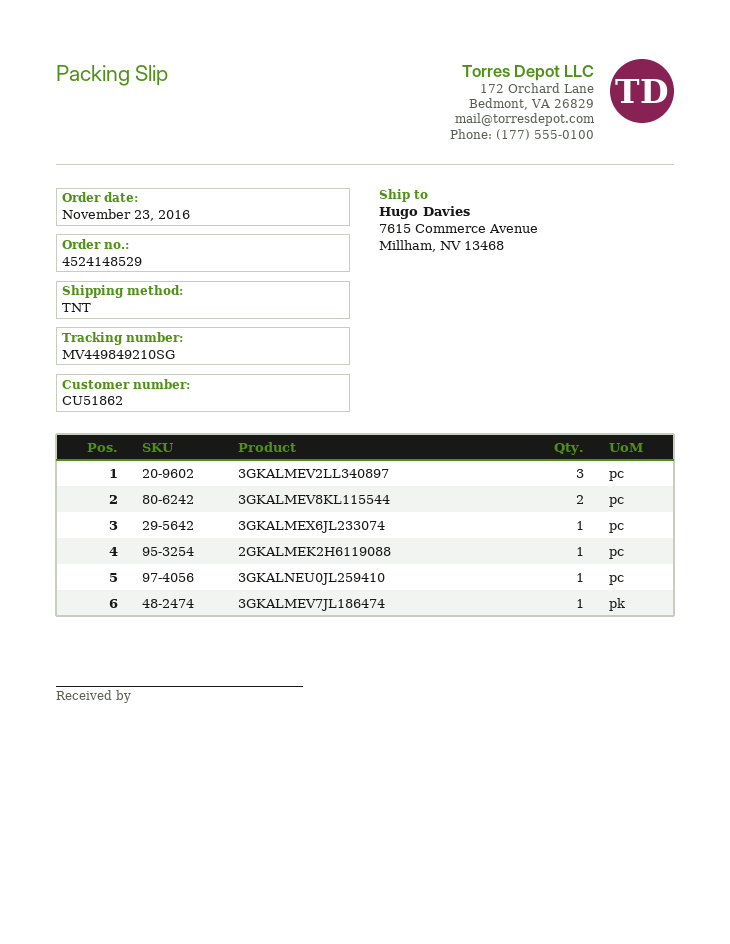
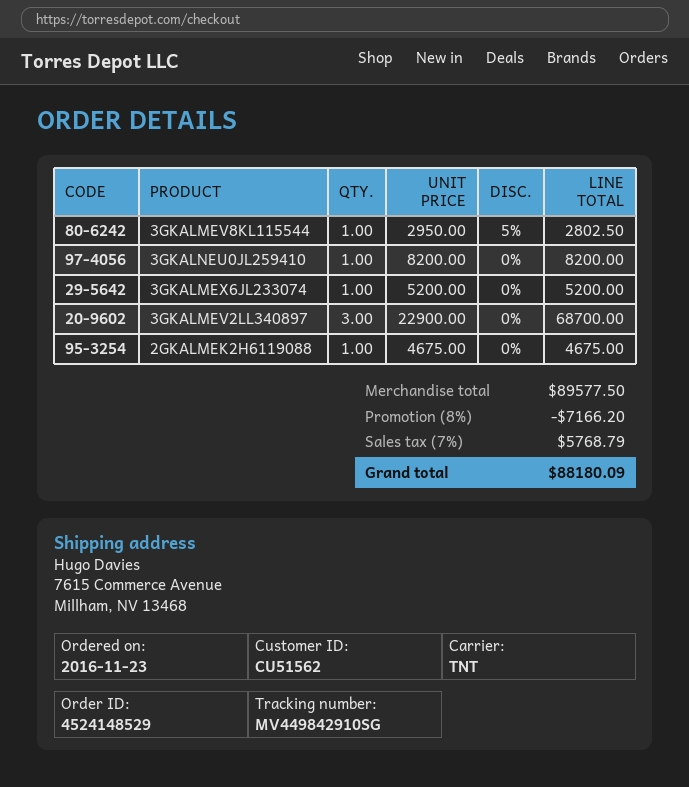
customer number: CU51862 -> CU51562
tracking number: MV449849210SG -> MV449842910SG
3GKALMEV8KL115544: 2 -> 1
3GKALMEV7JL186474: 1 -> none

